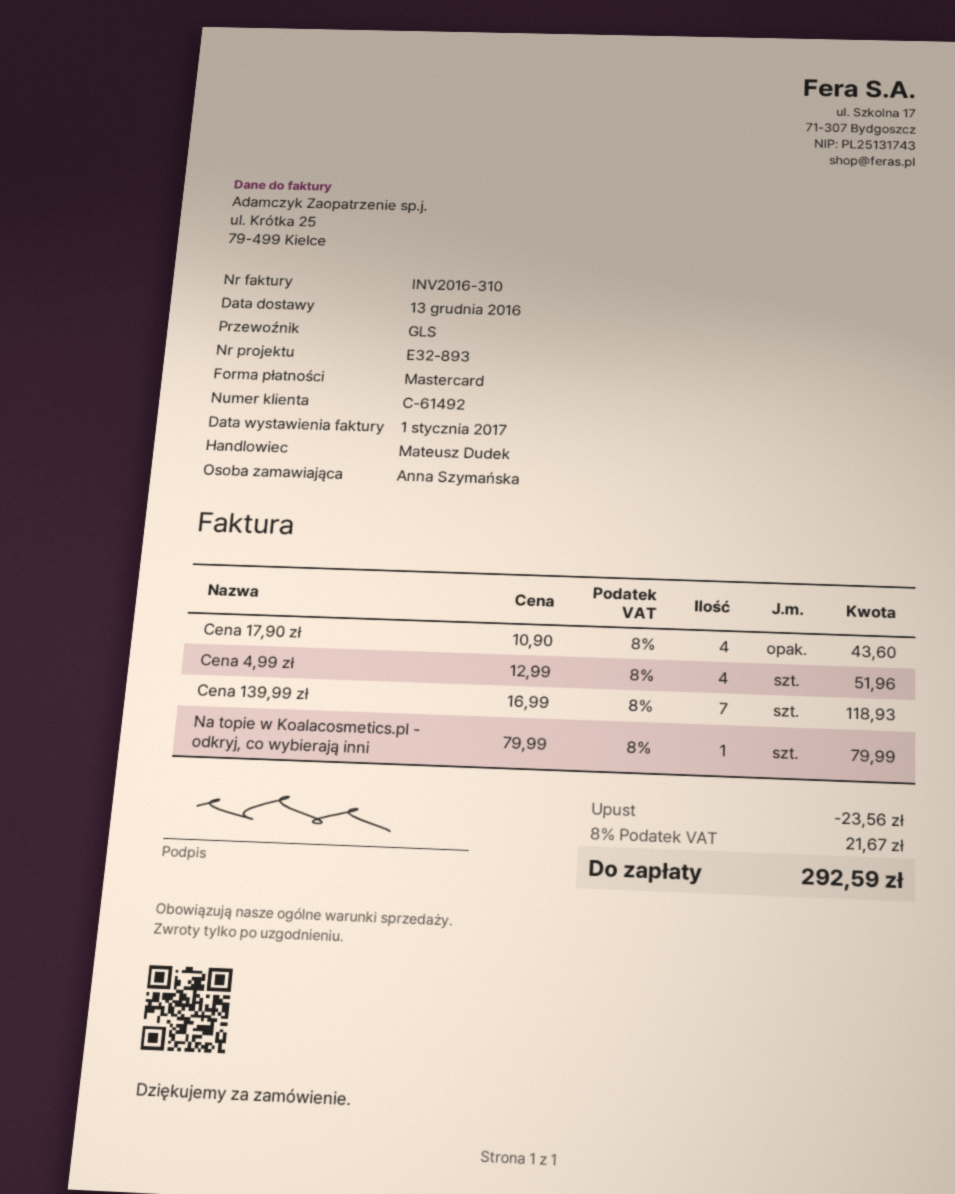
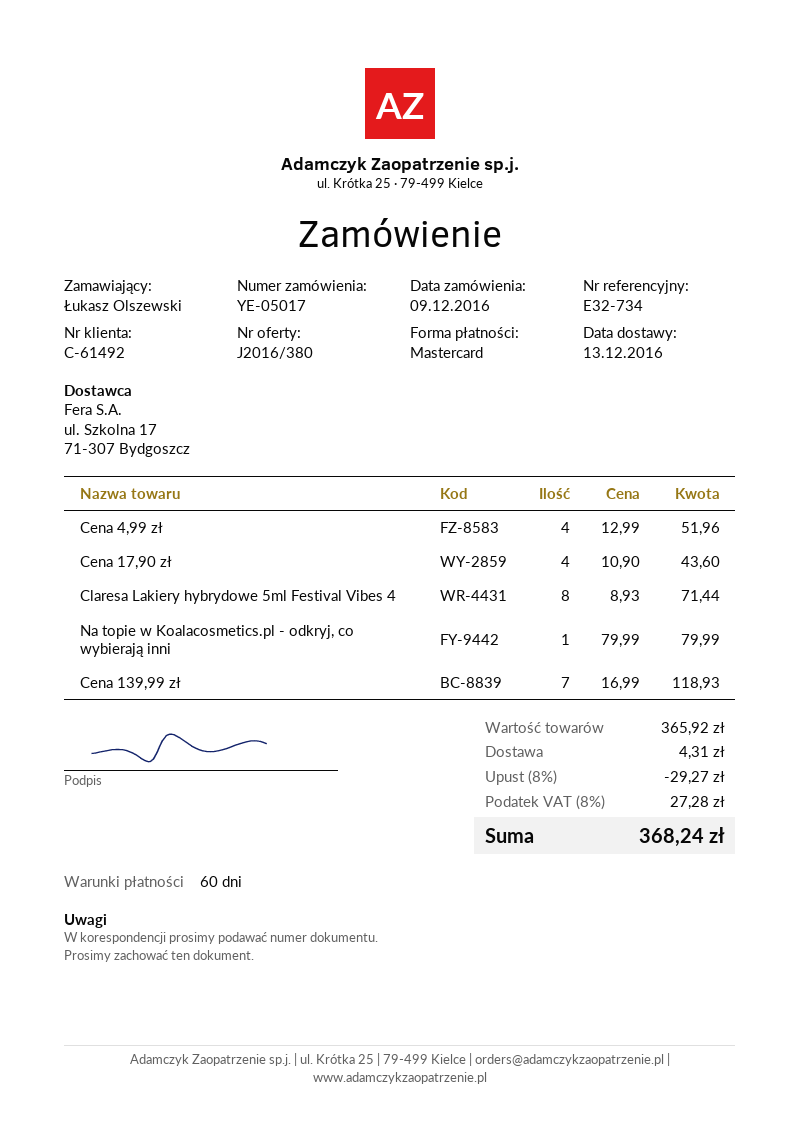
reference: E32-893 -> E32-734
ordered by: Anna Szymańska -> Łukasz Olszewski
Claresa Lakiery hybrydowe 5ml Festival Vibes 4: none -> 8 x 8.93 = 71.44
discount: 23.56 -> 29.27
shipping: none -> 4.31
tax: 8% = 21.67 -> 8% = 27.28
total: 292.59 -> 368.24

